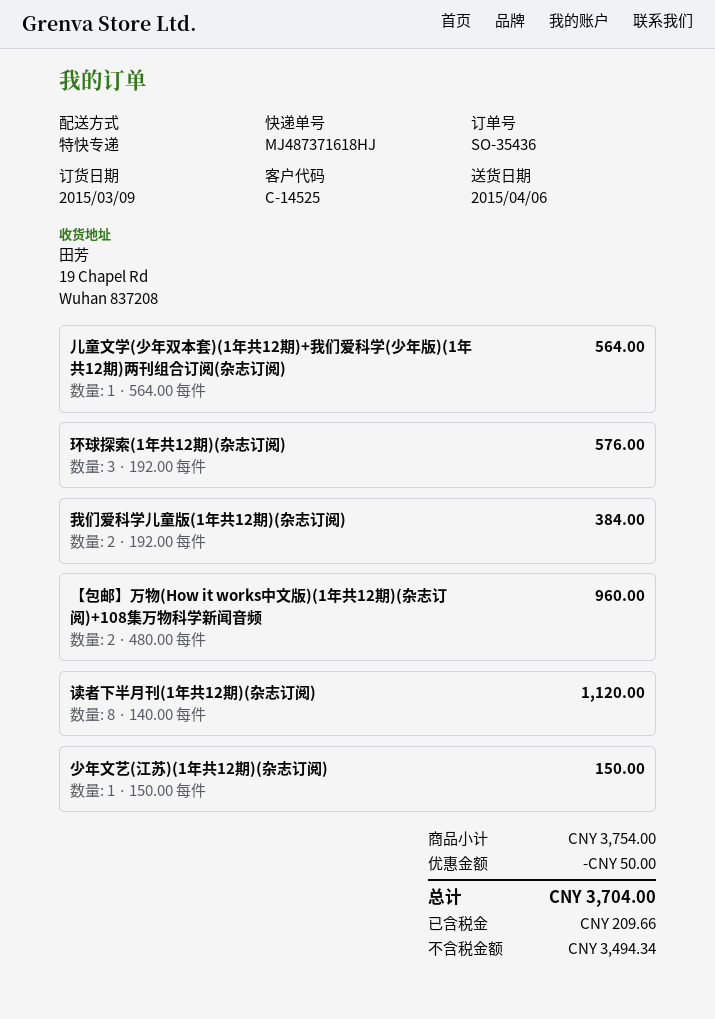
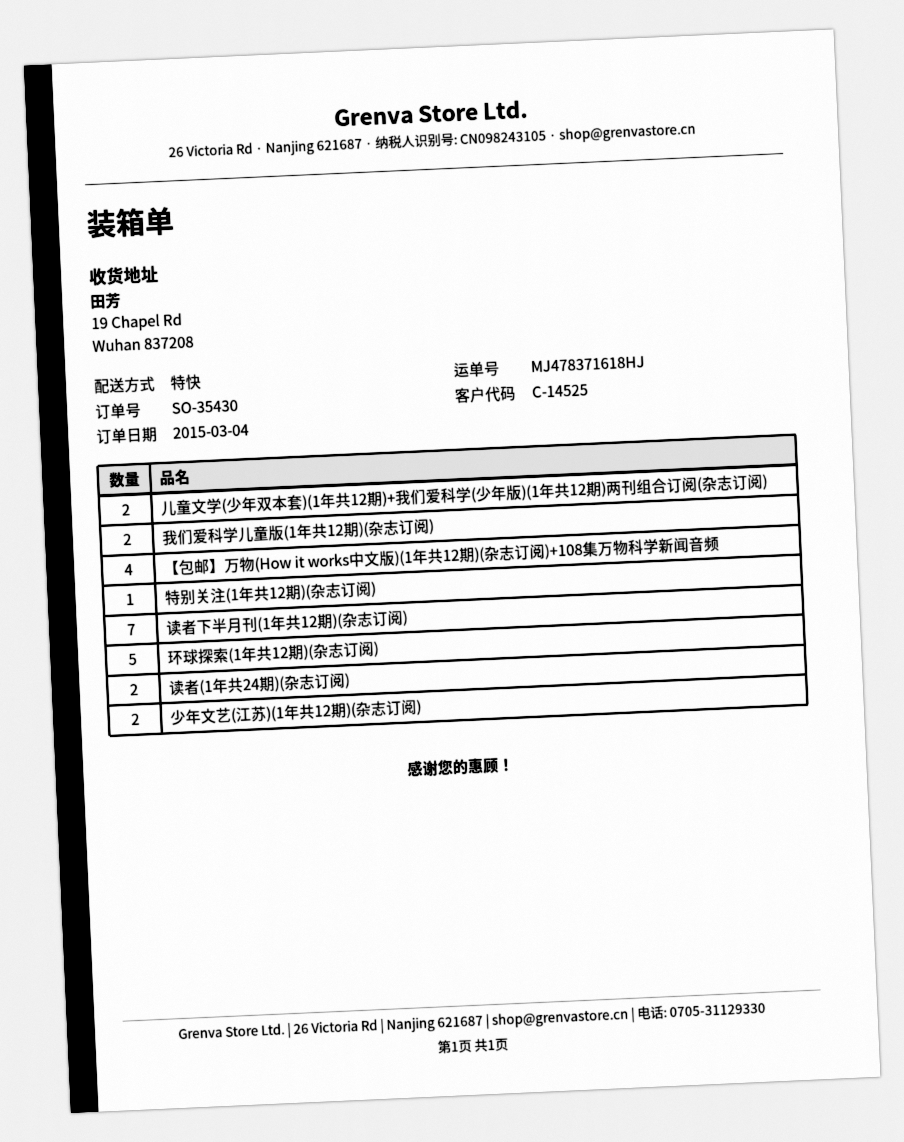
order number: SO-35436 -> SO-35430
order date: 2015-03-09 -> 2015-03-04
tracking number: MJ487371618HJ -> MJ478371618HJ
儿童文学(少年双本套)(1年共12期)+我们爱科学(少年版)(1年共12期)两刊组合订阅(杂志订阅): 1 -> 2
环球探索(1年共12期)(杂志订阅): 3 -> 5
【包邮】万物(How it works中文版)(1年共12期)(杂志订阅)+108集万物科学新闻音频: 2 -> 4
读者下半月刊(1年共12期)(杂志订阅): 8 -> 7
少年文艺(江苏)(1年共12期)(杂志订阅): 1 -> 2
特别关注(1年共12期)(杂志订阅): none -> 1
读者(1年共24期)(杂志订阅): none -> 2

